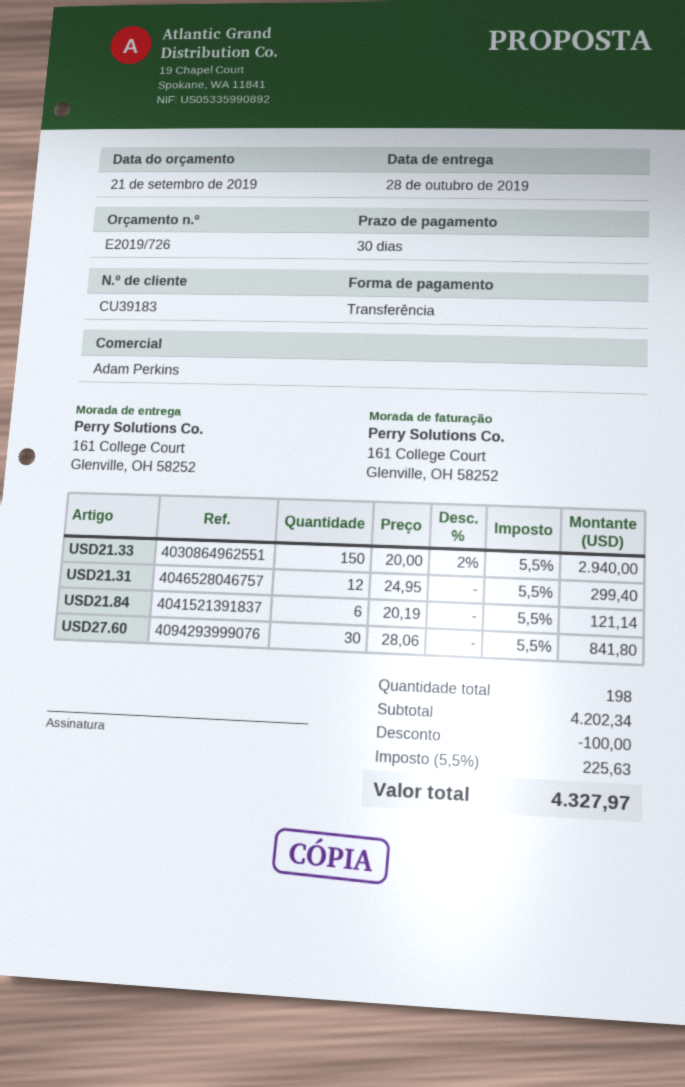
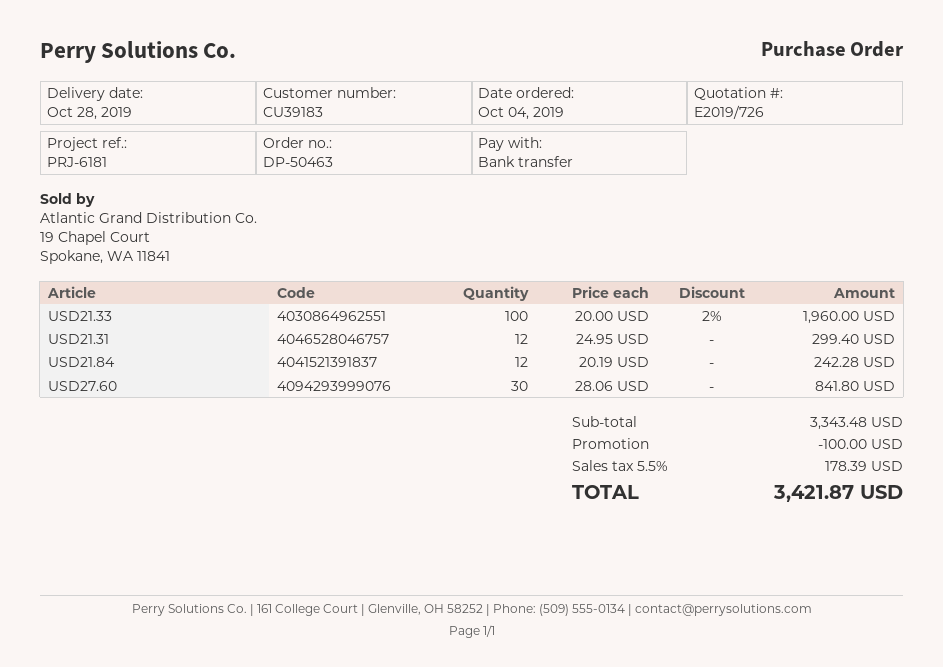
USD21.33: 150 x 20.00 - 2% = 2940.00 -> 100 x 20.00 - 2% = 1960.00
USD21.84: 6 x 20.19 = 121.14 -> 12 x 20.19 = 242.28
subtotal: 4202.34 -> 3343.48
tax: 5.5% = 225.63 -> 5.5% = 178.39
total: 4327.97 -> 3421.87

